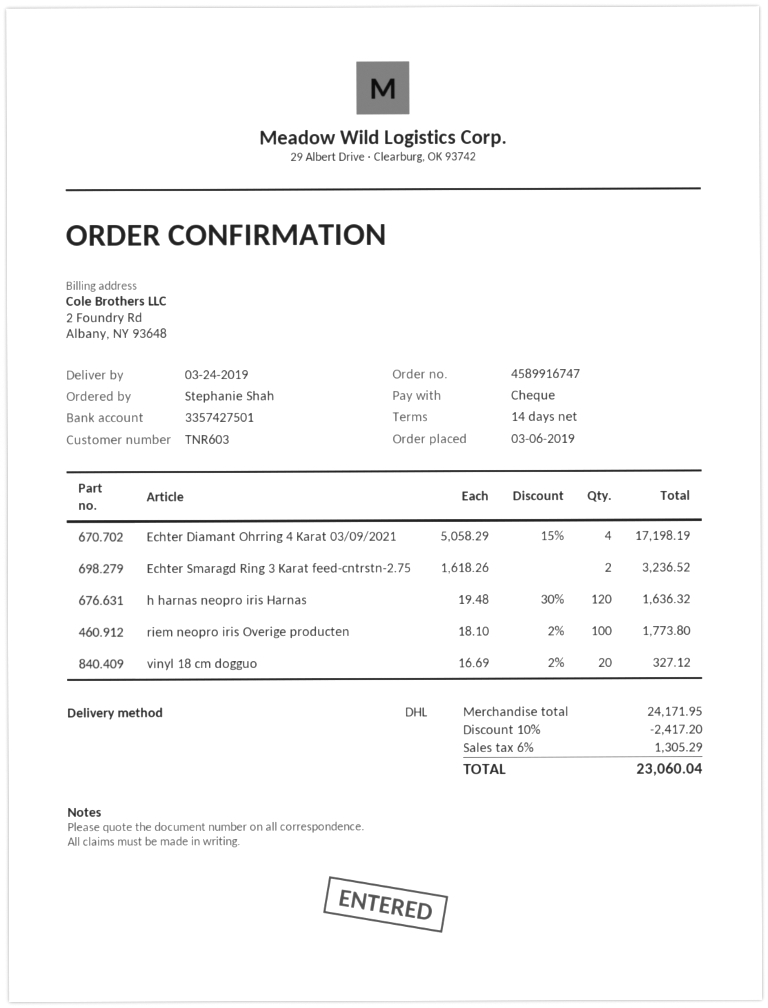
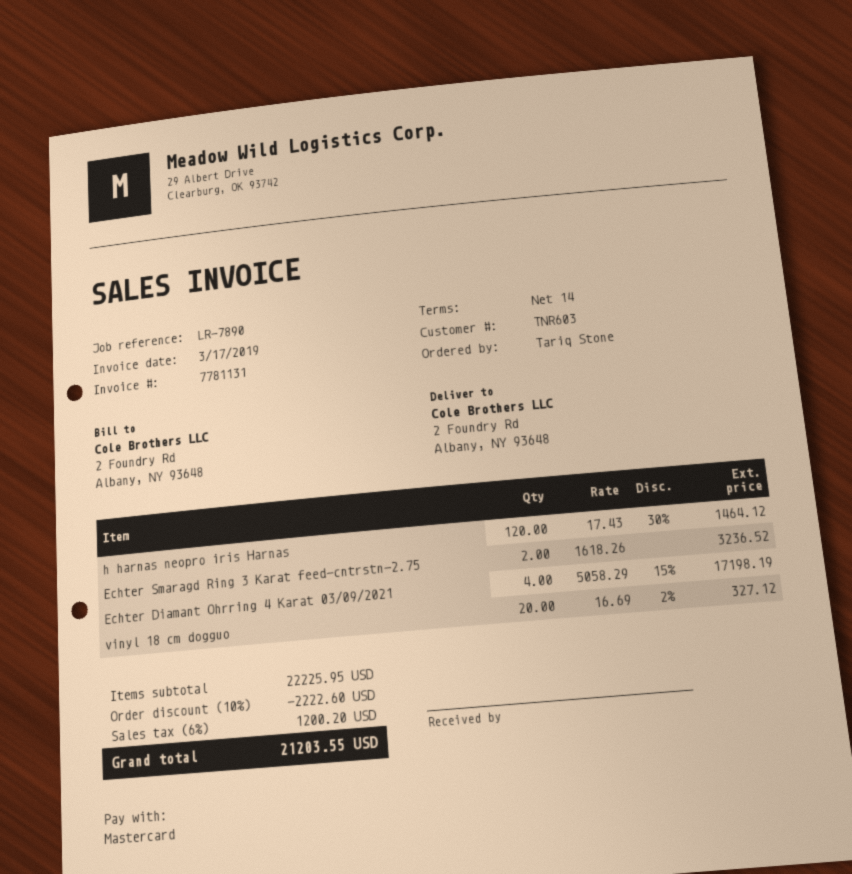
ordered by: Stephanie Shah -> Tariq Stone
payment method: cheque -> Mastercard
h harnas neopro iris Harnas: 120 x 19.48 - 30% = 1636.32 -> 120 x 17.43 - 30% = 1464.12
riem neopro iris Overige producten: 100 x 18.10 - 2% = 1773.80 -> none
subtotal: 24171.95 -> 22225.95
discount: 10% = 2417.20 -> 10% = 2222.60
tax: 6% = 1305.29 -> 6% = 1200.20
total: 23060.04 -> 21203.55

